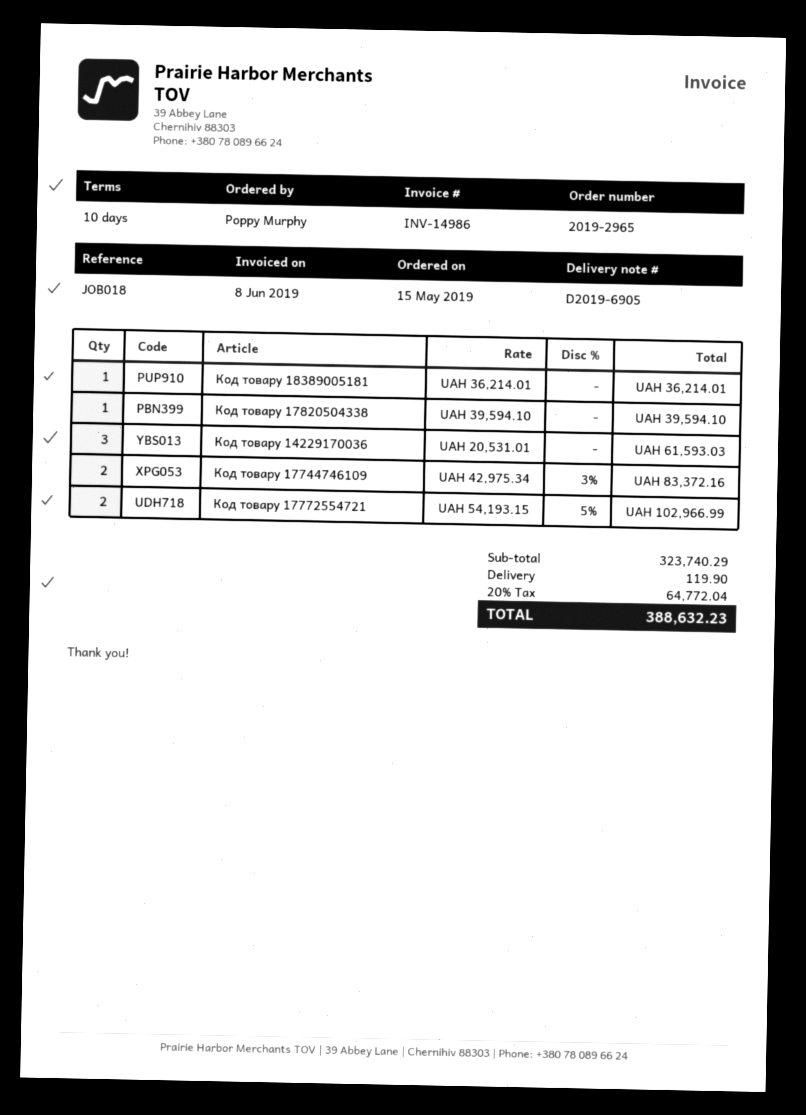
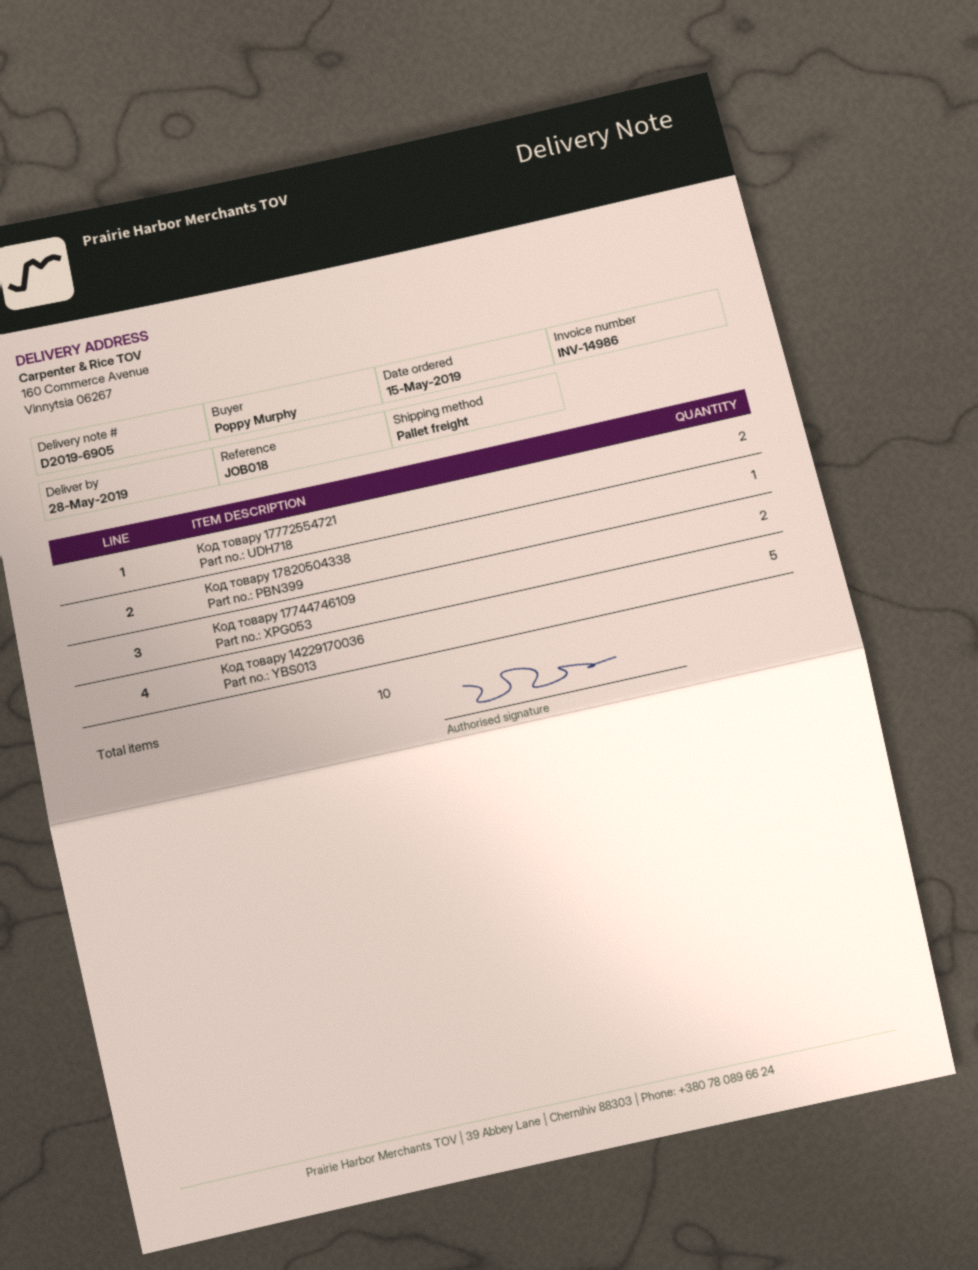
Код товару 18389005181: 1 -> none
Код товару 14229170036: 3 -> 5

